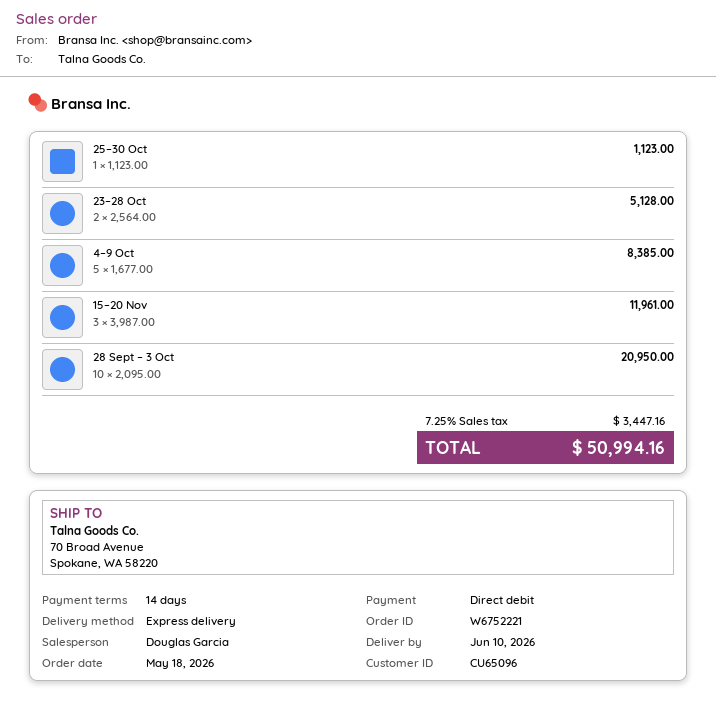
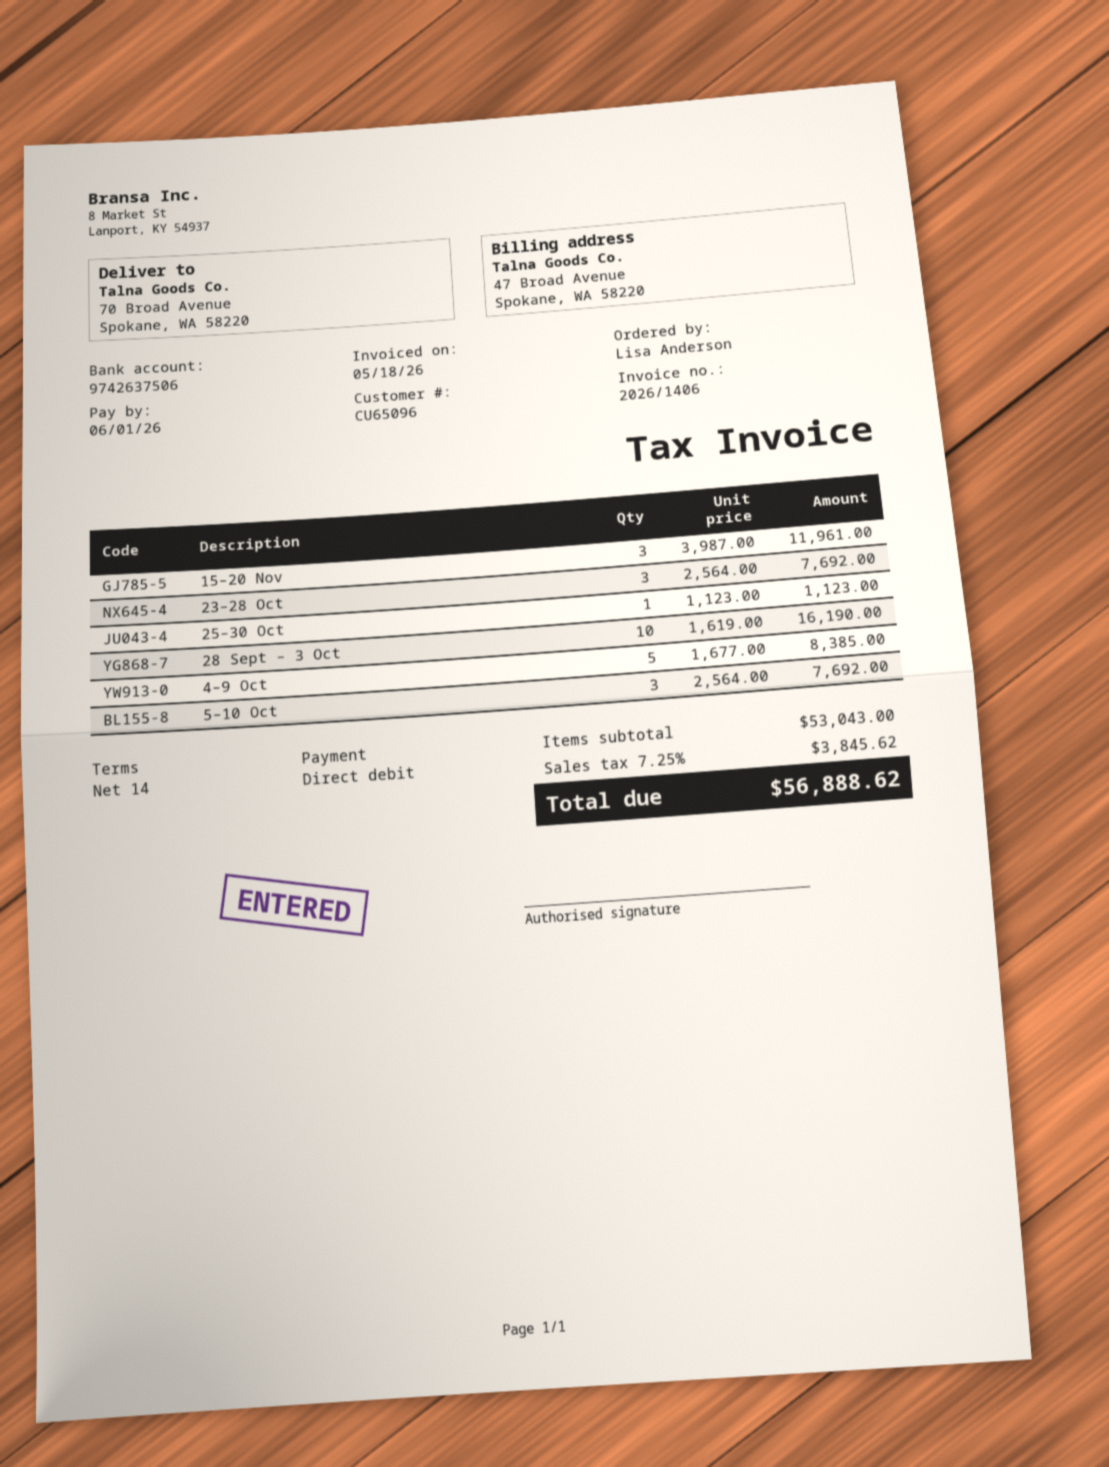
23–28 Oct: 2 x 2564.00 = 5128.00 -> 3 x 2564.00 = 7692.00
28 Sept – 3 Oct: 10 x 2095.00 = 20950.00 -> 10 x 1619.00 = 16190.00
5–10 Oct: none -> 3 x 2564.00 = 7692.00
tax: 7.25% = 3447.16 -> 7.25% = 3845.62
total: 50994.16 -> 56888.62

